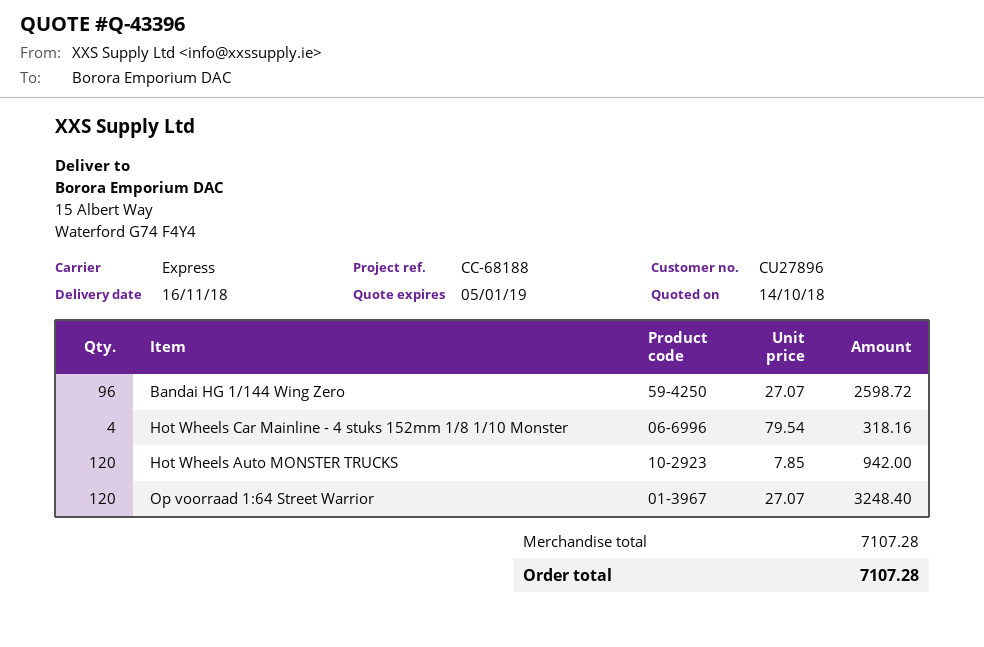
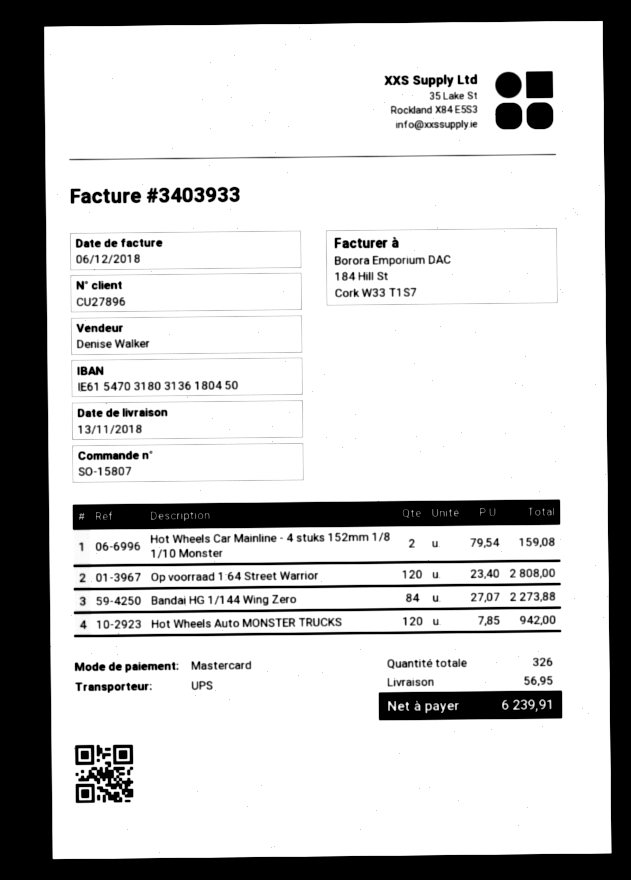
delivery date: 2018-11-16 -> 2018-11-13
shipping method: express -> UPS
Bandai HG 1/144 Wing Zero: 96 x 27.07 = 2598.72 -> 84 x 27.07 = 2273.88
Hot Wheels Car Mainline - 4 stuks 152mm 1/8 1/10 Monster: 4 x 79.54 = 318.16 -> 2 x 79.54 = 159.08
Op voorraad 1:64 Street Warrior: 120 x 27.07 = 3248.40 -> 120 x 23.40 = 2808.00
shipping: none -> 56.95
total: 7107.28 -> 6239.91

